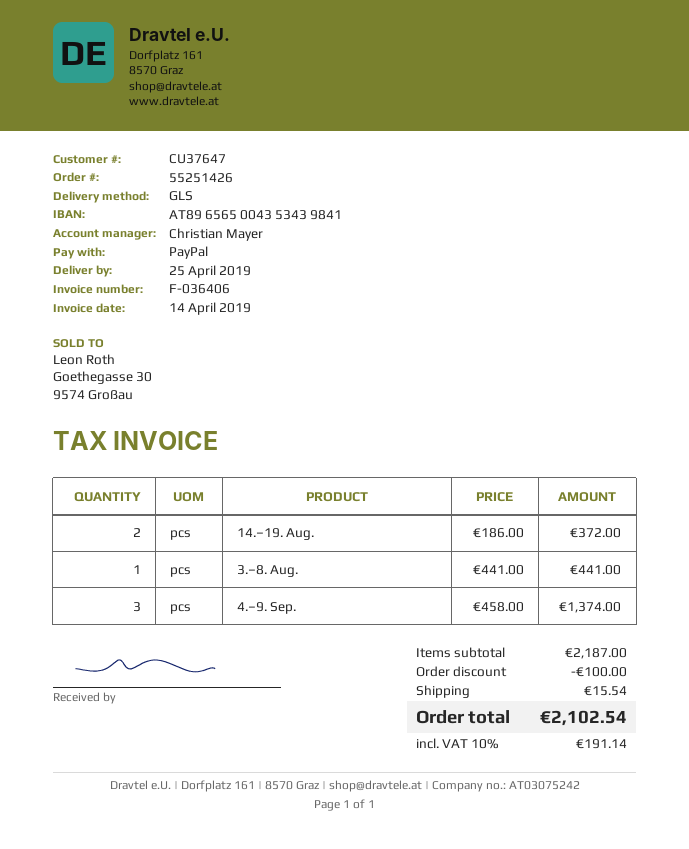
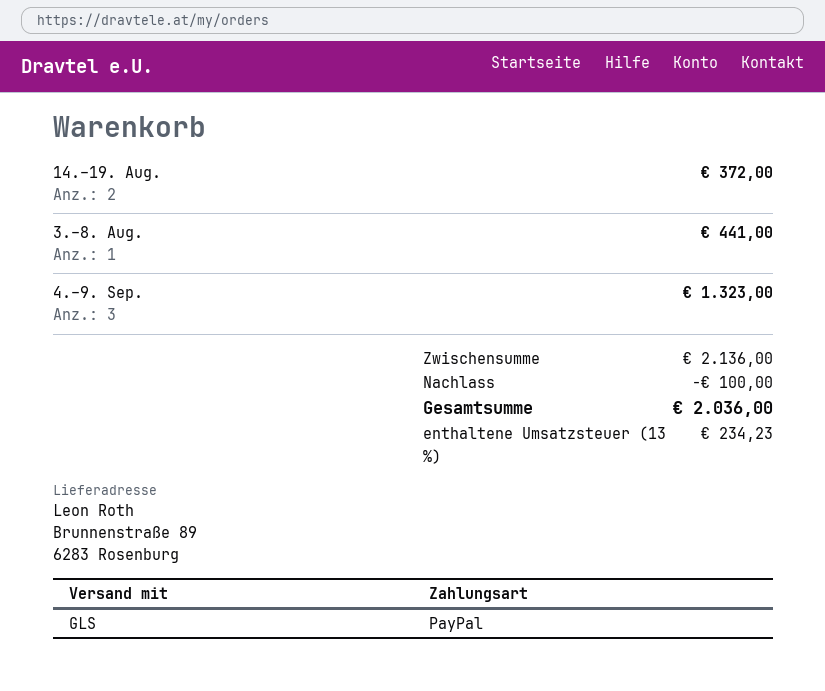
4.–9. Sep.: 3 for 1374.00 -> 3 for 1323.00
subtotal: 2187.00 -> 2136.00
shipping: 15.54 -> none
tax: 10% = 191.14 -> 13% = 234.23
total: 2102.54 -> 2036.00

